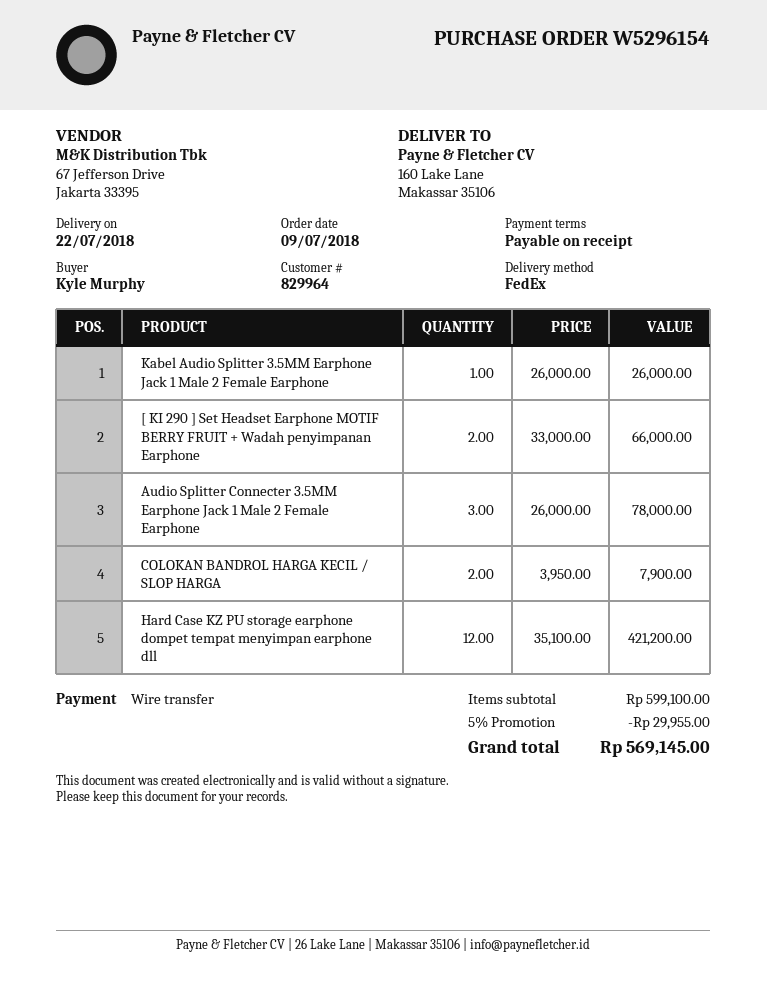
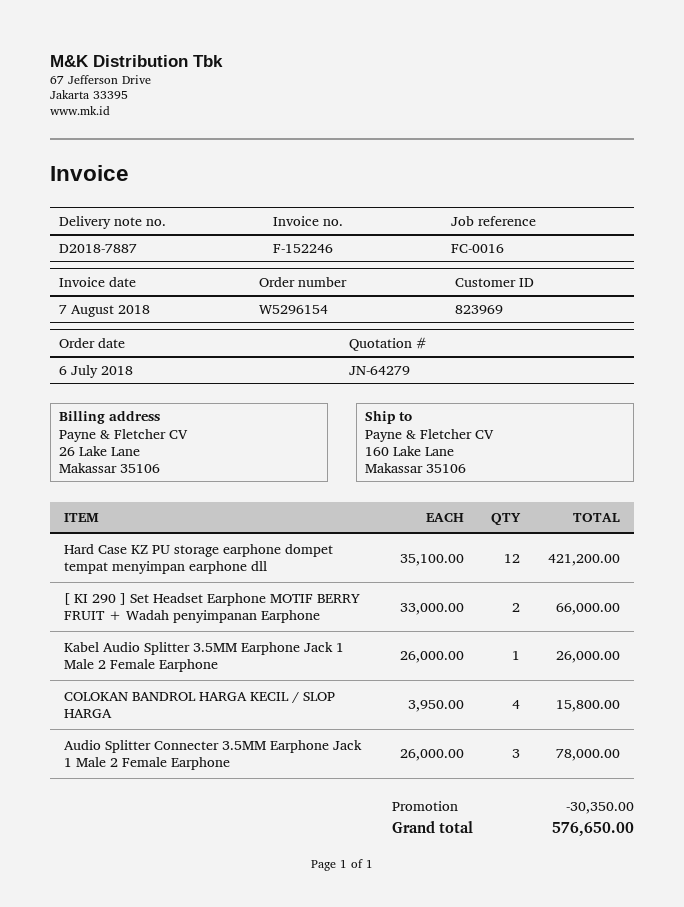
order date: 2018-07-09 -> 2018-07-06
customer number: 829964 -> 823969
COLOKAN BANDROL HARGA KECIL / SLOP HARGA: 2 x 3950.00 = 7900.00 -> 4 x 3950.00 = 15800.00
discount: 29955.00 -> 30350.00
total: 569145.00 -> 576650.00

